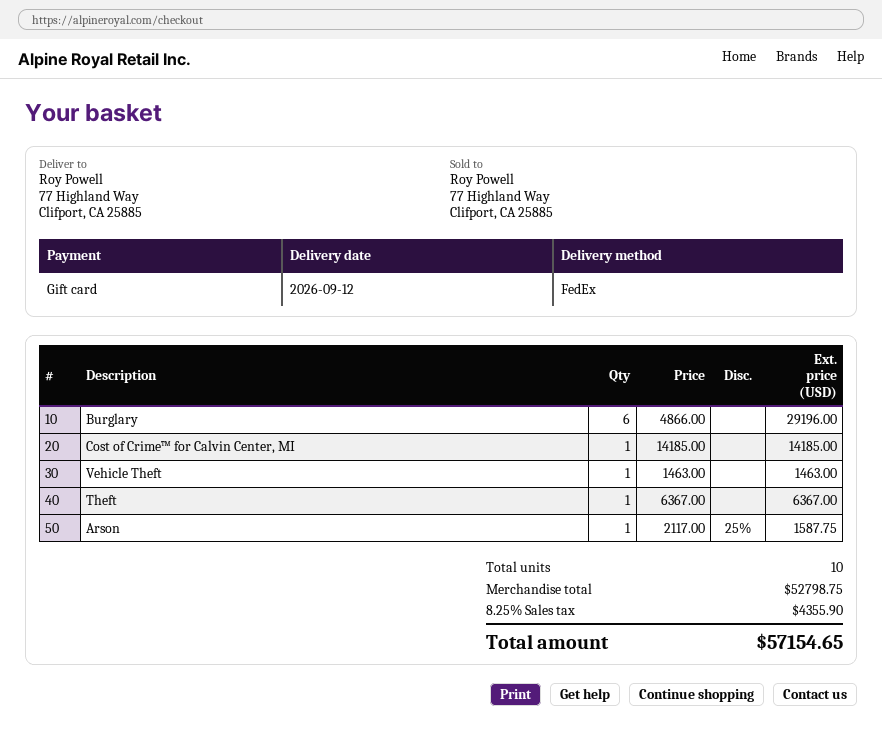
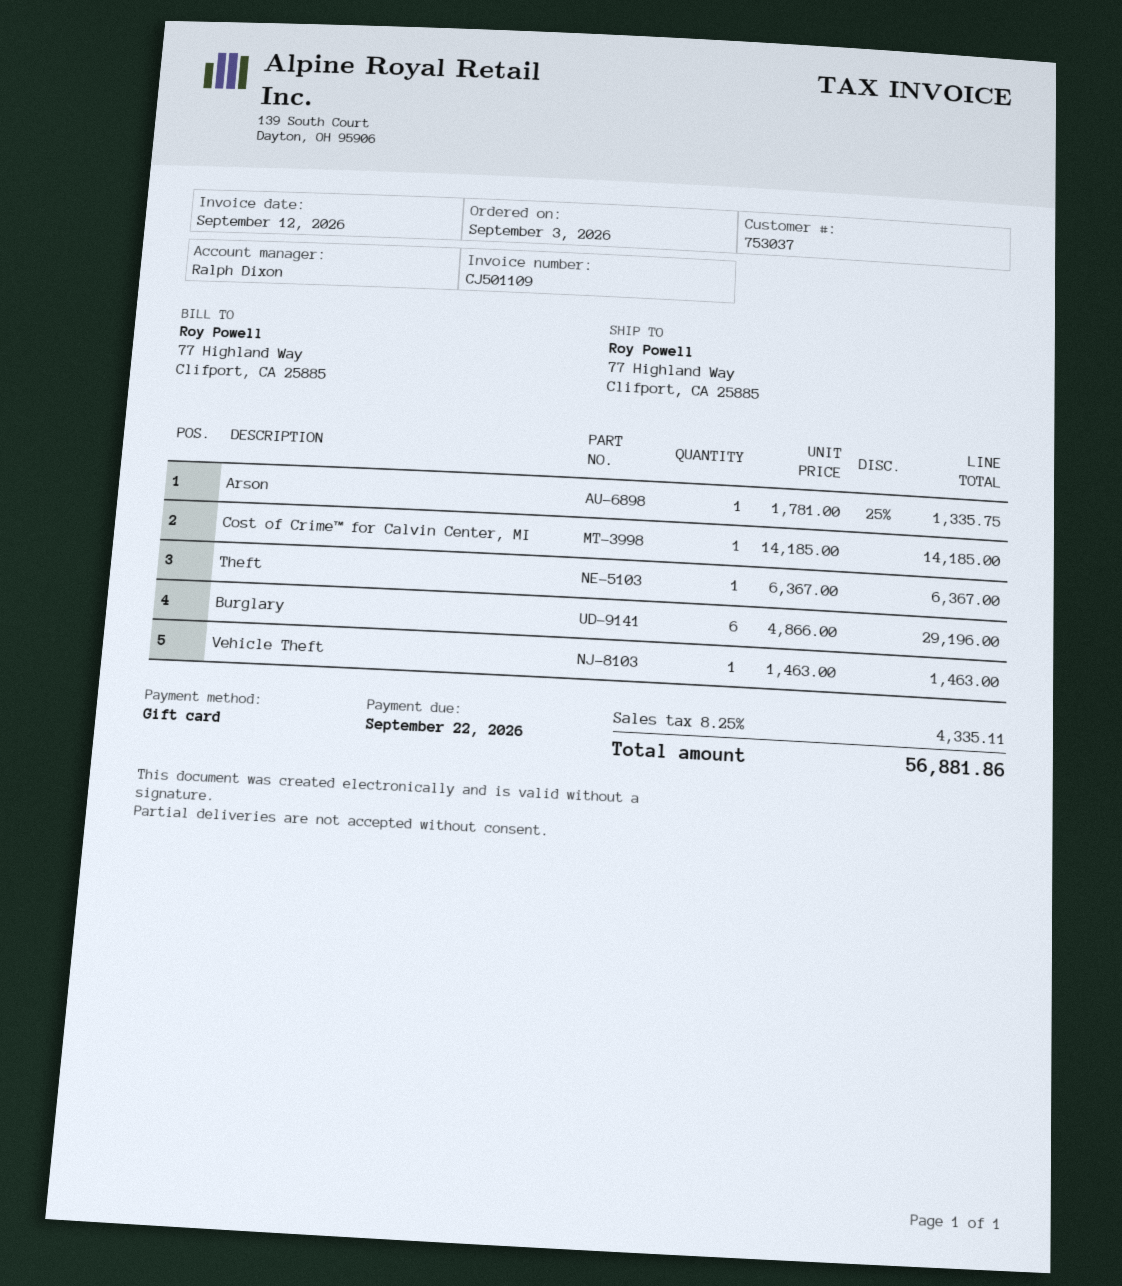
Arson: 1 x 2117.00 - 25% = 1587.75 -> 1 x 1781.00 - 25% = 1335.75
tax: 8.25% = 4355.90 -> 8.25% = 4335.11
total: 57154.65 -> 56881.86

